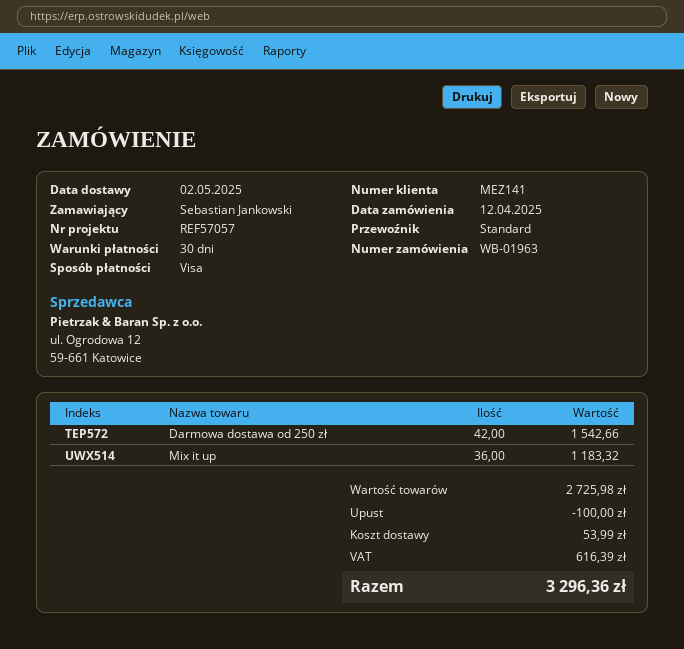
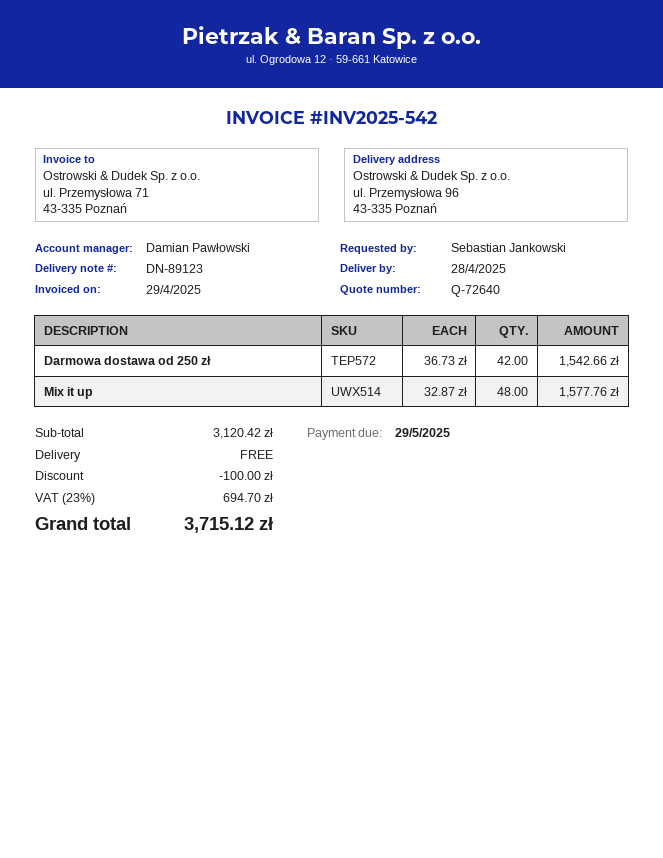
delivery date: 2025-05-02 -> 2025-04-28
Mix it up: 36 for 1183.32 -> 48 for 1577.76
subtotal: 2725.98 -> 3120.42
shipping: 53.99 -> 0.00
tax: 616.39 -> 694.70
total: 3296.36 -> 3715.12

